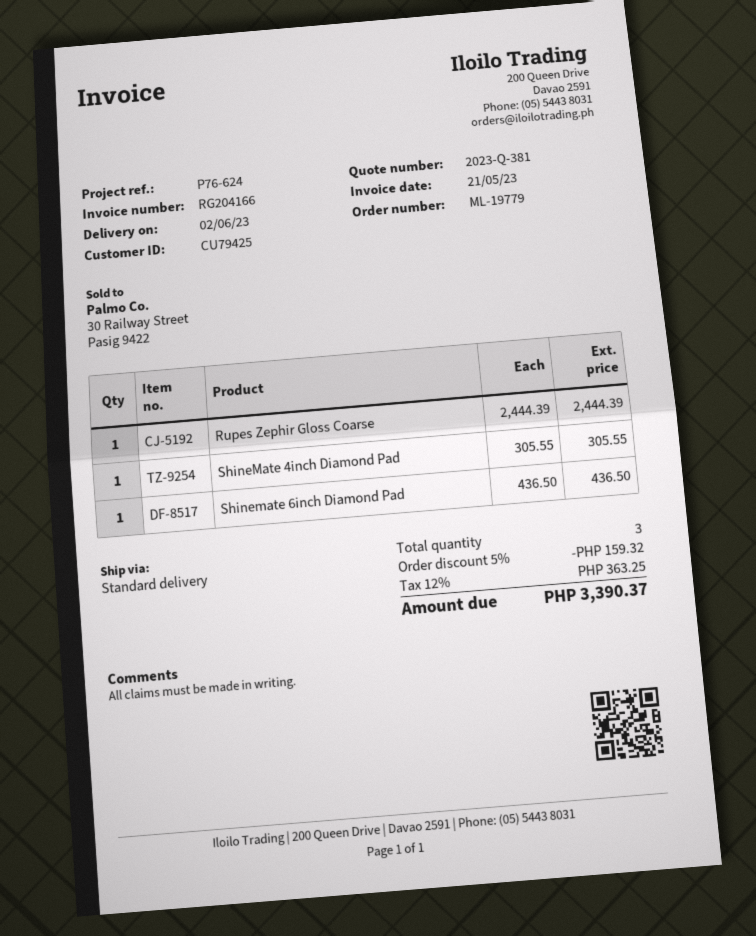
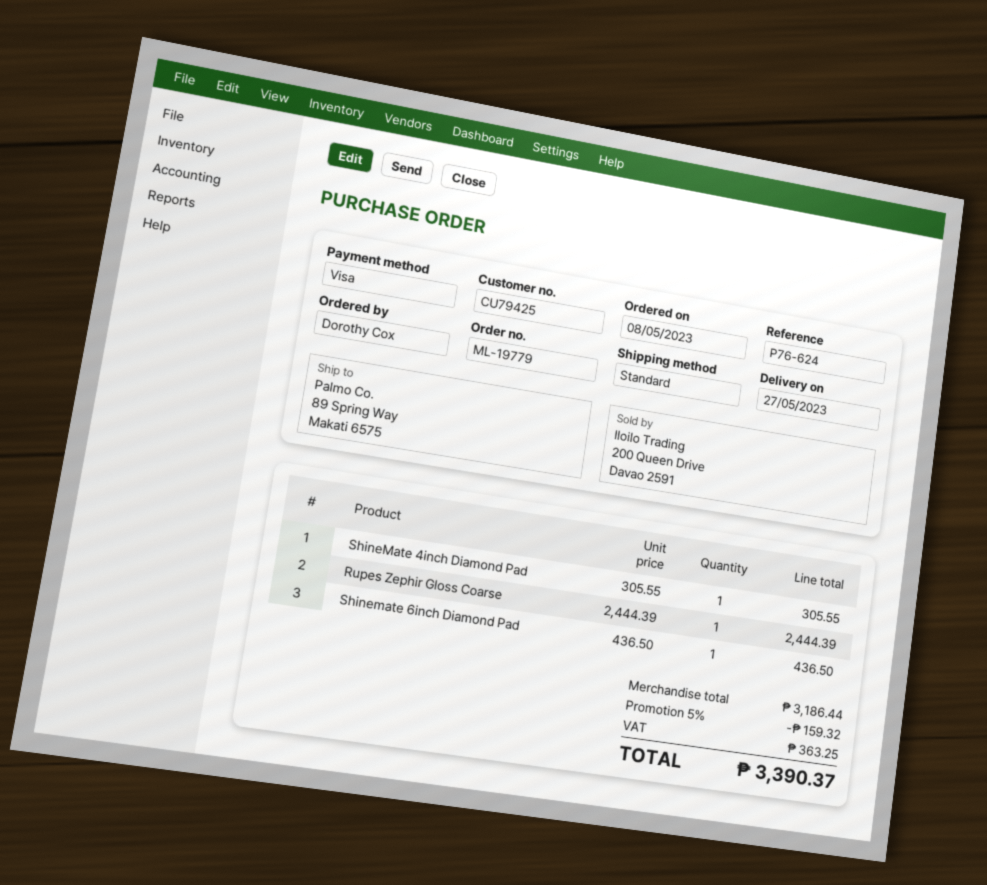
delivery date: 2023-06-02 -> 2023-05-27

